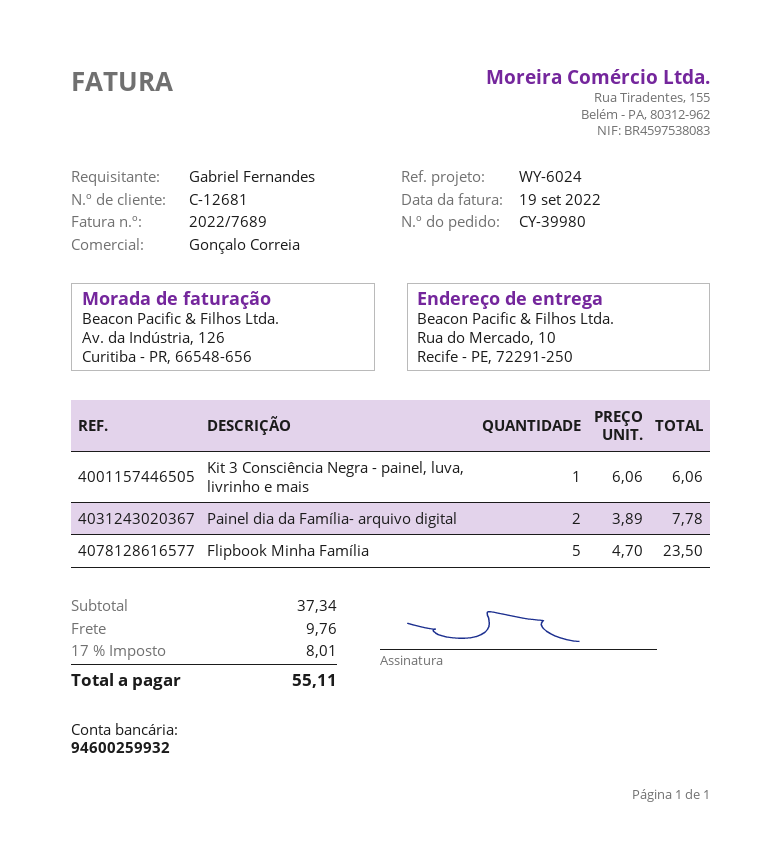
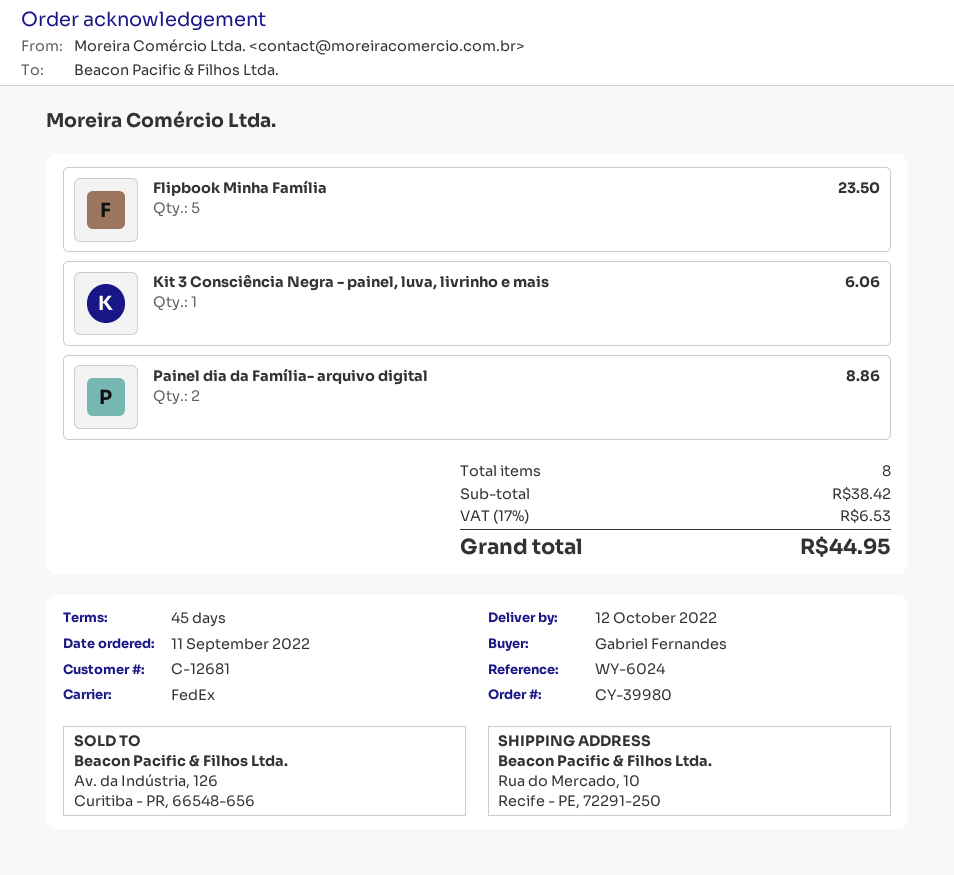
Painel dia da Família- arquivo digital: 2 for 7.78 -> 2 for 8.86
subtotal: 37.34 -> 38.42
shipping: 9.76 -> none
tax: 17% = 8.01 -> 17% = 6.53
total: 55.11 -> 44.95

